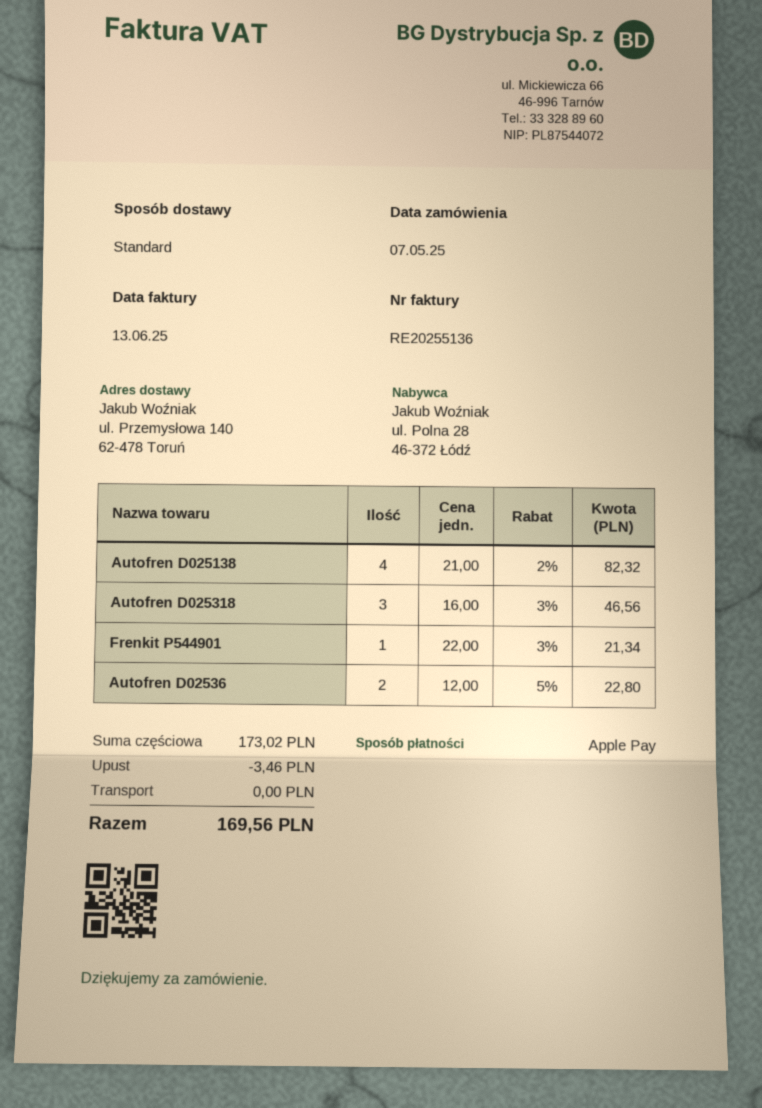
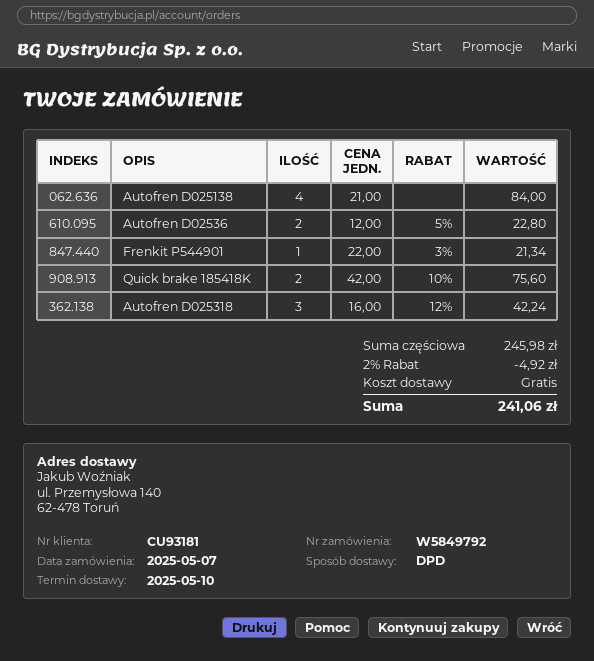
shipping method: standard -> DPD
Autofren D025138: 4 x 21.00 - 2% = 82.32 -> 4 x 21.00 = 84.00
Autofren D025318: 3 x 16.00 - 3% = 46.56 -> 3 x 16.00 - 12% = 42.24
Quick brake 185418K: none -> 2 x 42.00 - 10% = 75.60
subtotal: 173.02 -> 245.98
discount: 3.46 -> 4.92
total: 169.56 -> 241.06

